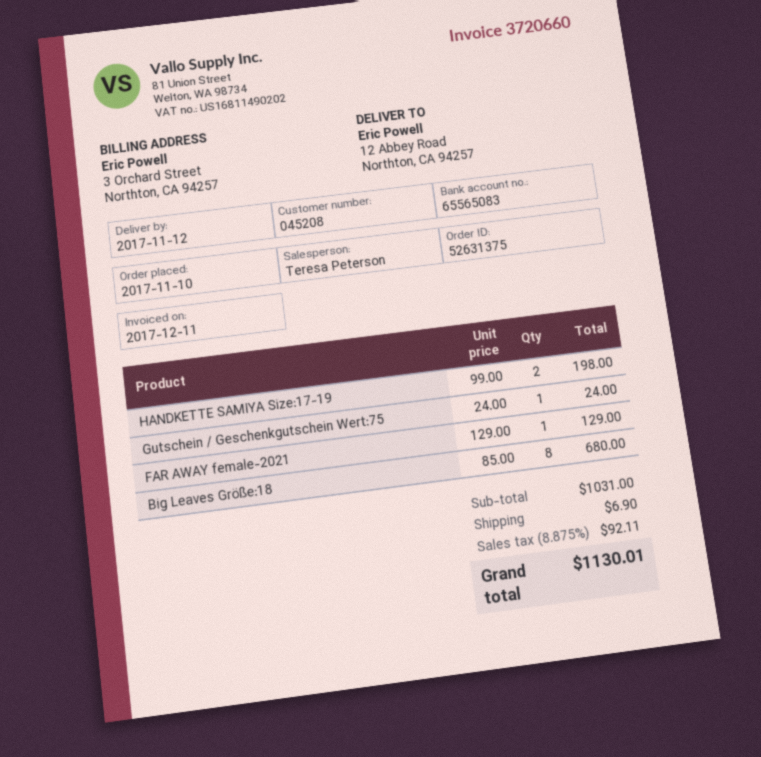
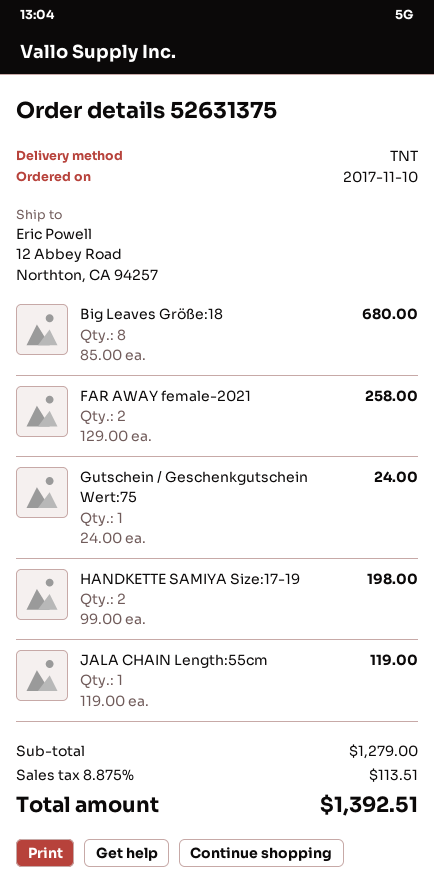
FAR AWAY female-2021: 1 x 129.00 = 129.00 -> 2 x 129.00 = 258.00
JALA CHAIN Length:55cm: none -> 1 x 119.00 = 119.00
subtotal: 1031.00 -> 1279.00
shipping: 6.90 -> none
tax: 8.875% = 92.11 -> 8.875% = 113.51
total: 1130.01 -> 1392.51

